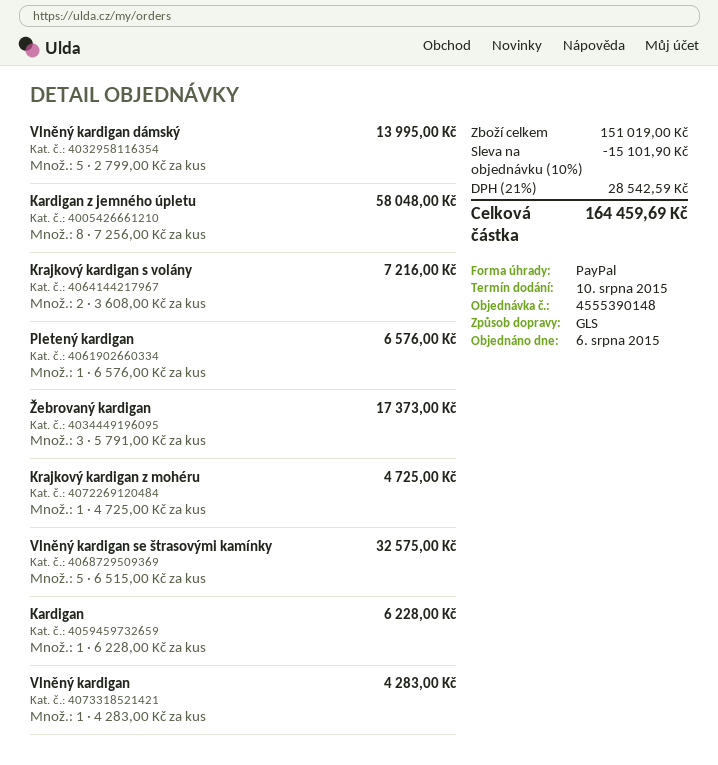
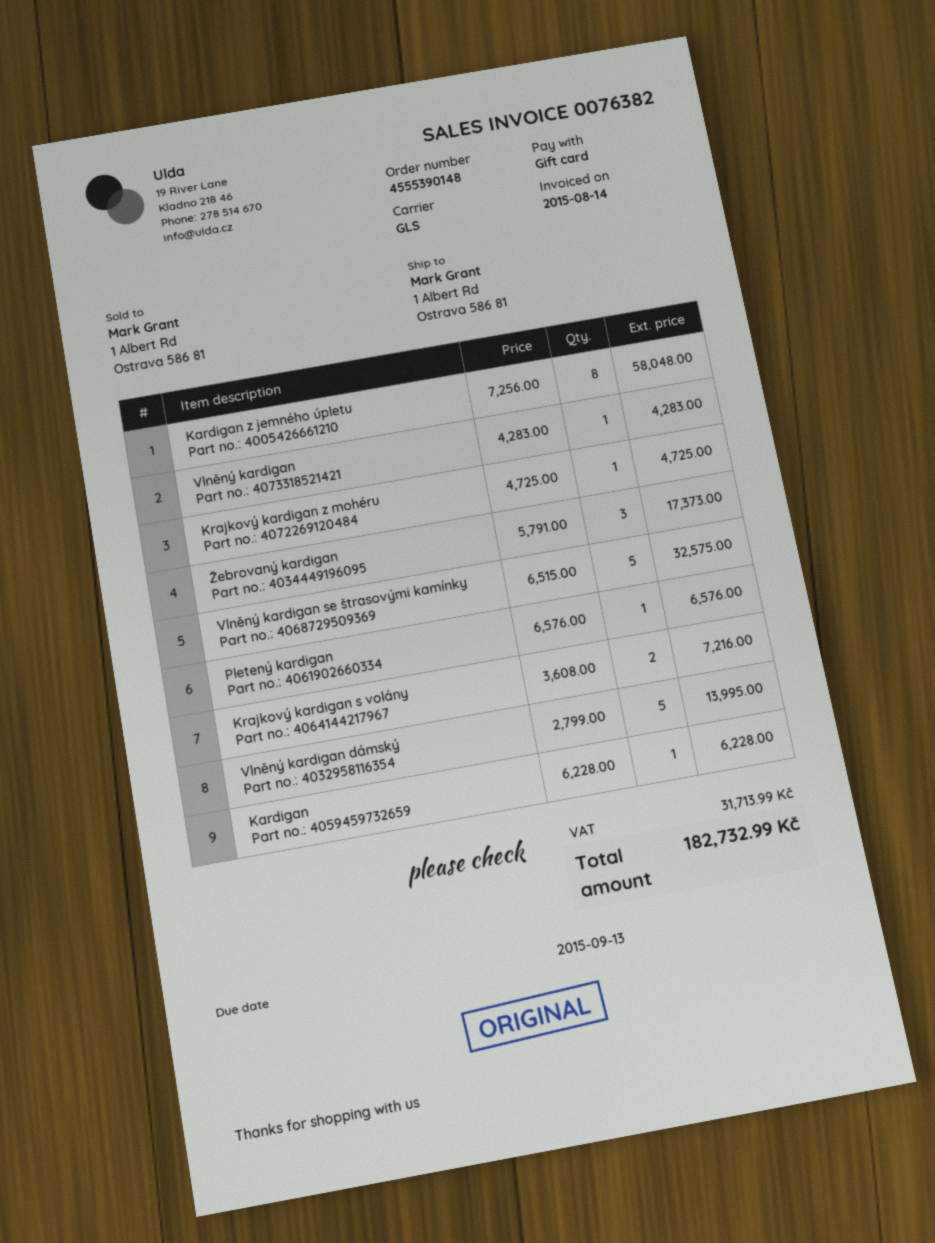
payment method: PayPal -> gift card
discount: 10% = 15101.90 -> none
tax: 28542.59 -> 31713.99
total: 164459.69 -> 182732.99

